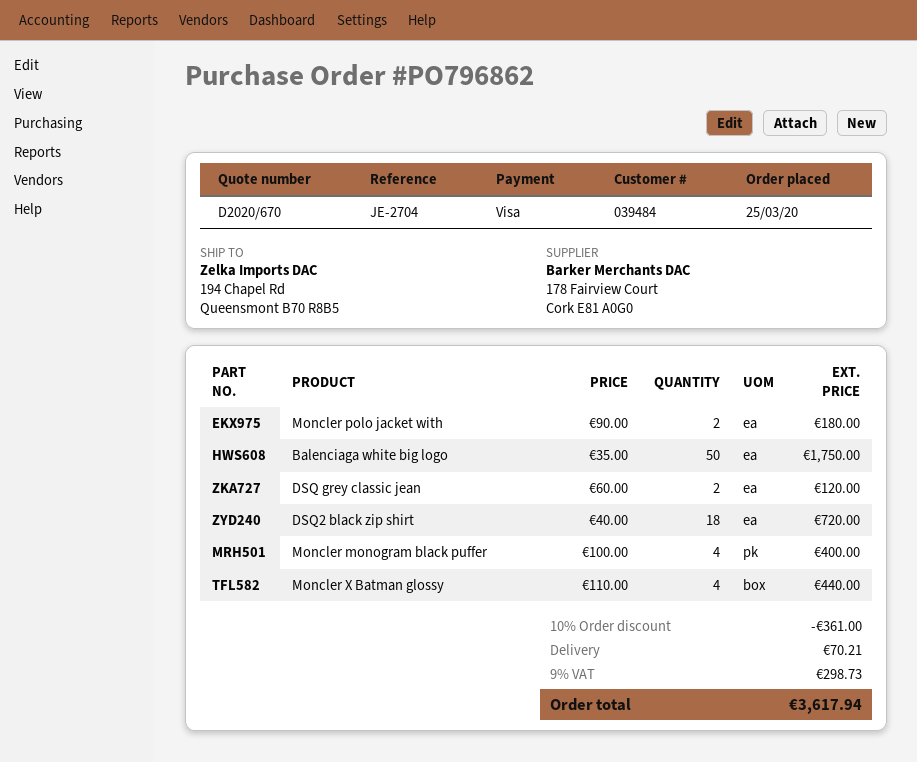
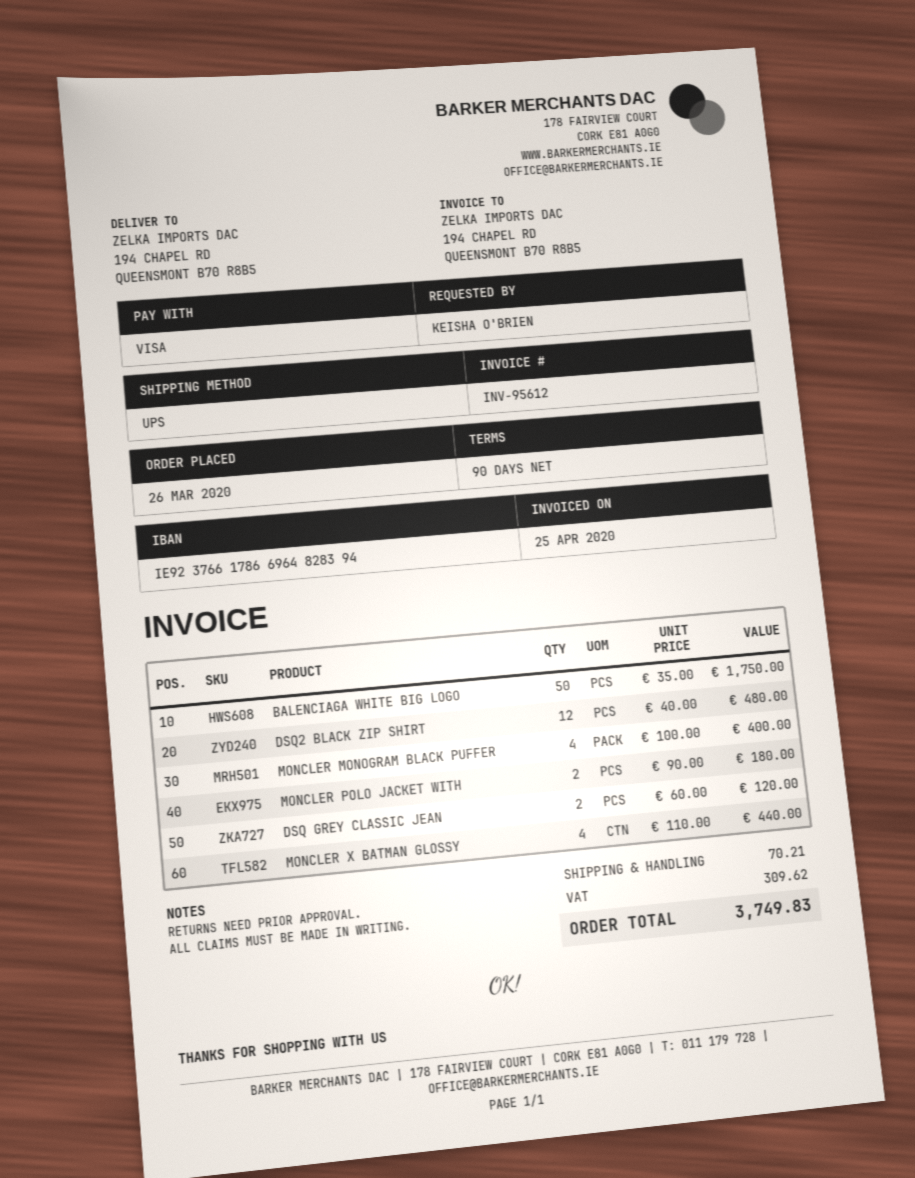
order date: 2020-03-25 -> 2020-03-26
DSQ2 black zip shirt: 18 x 40.00 = 720.00 -> 12 x 40.00 = 480.00
discount: 10% = 361.00 -> none
tax: 298.73 -> 309.62
total: 3617.94 -> 3749.83

